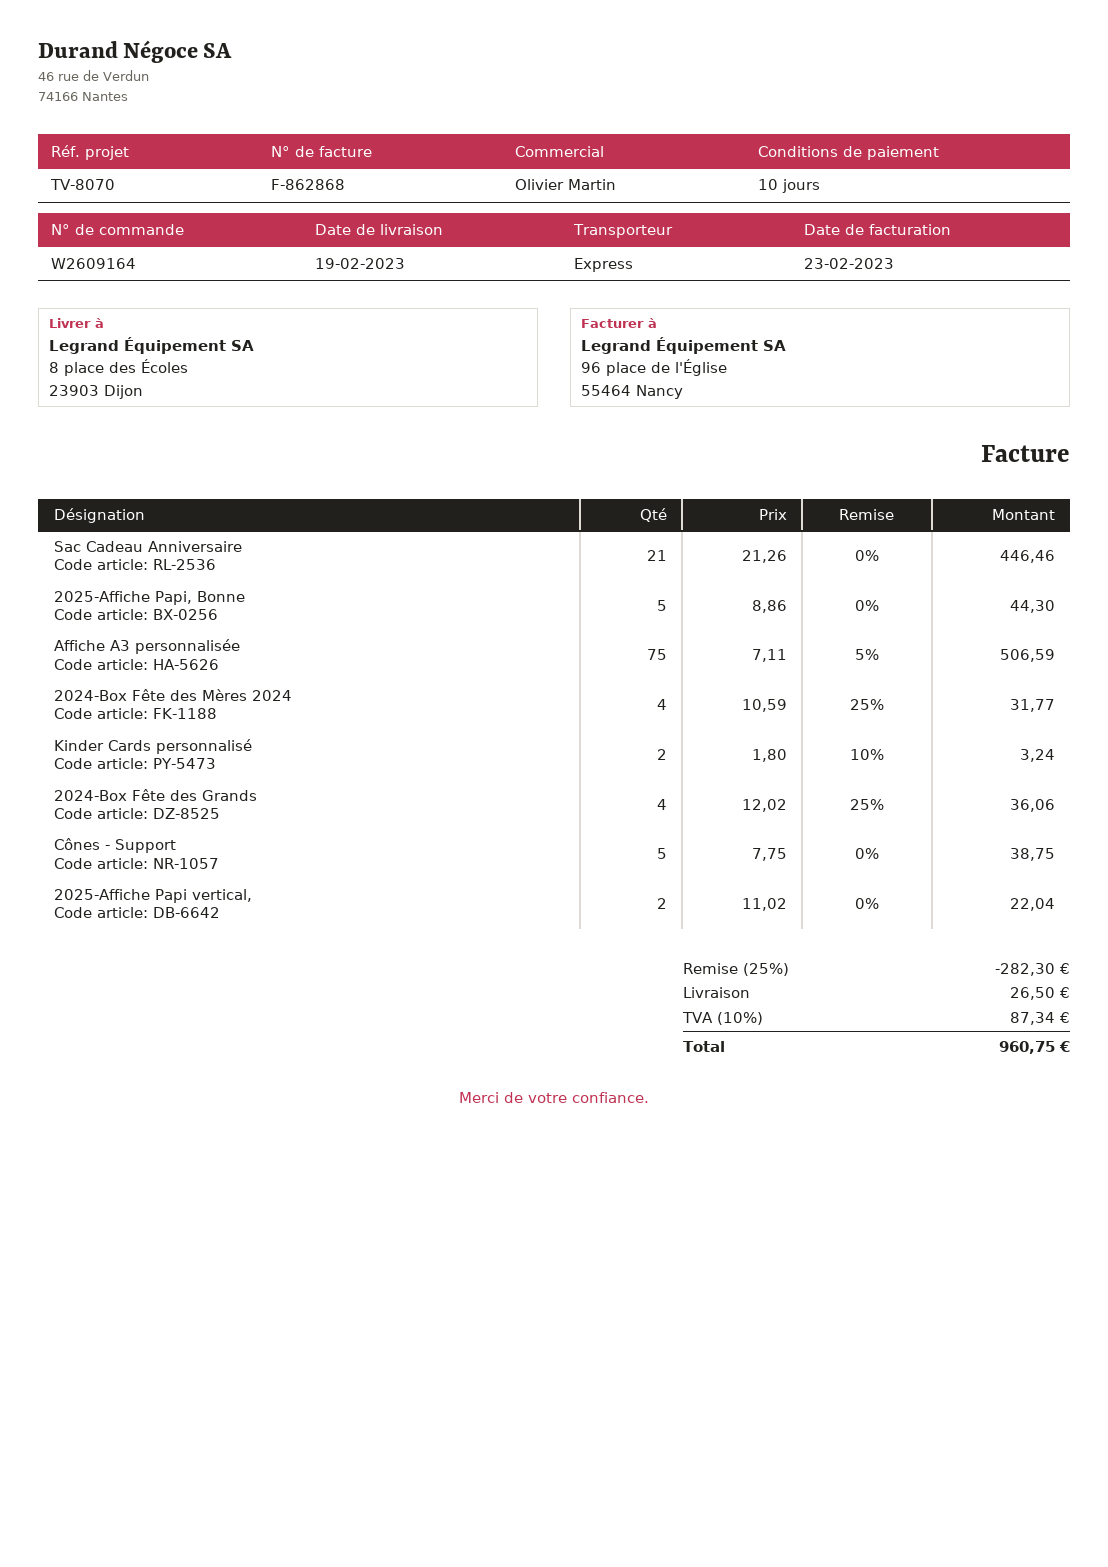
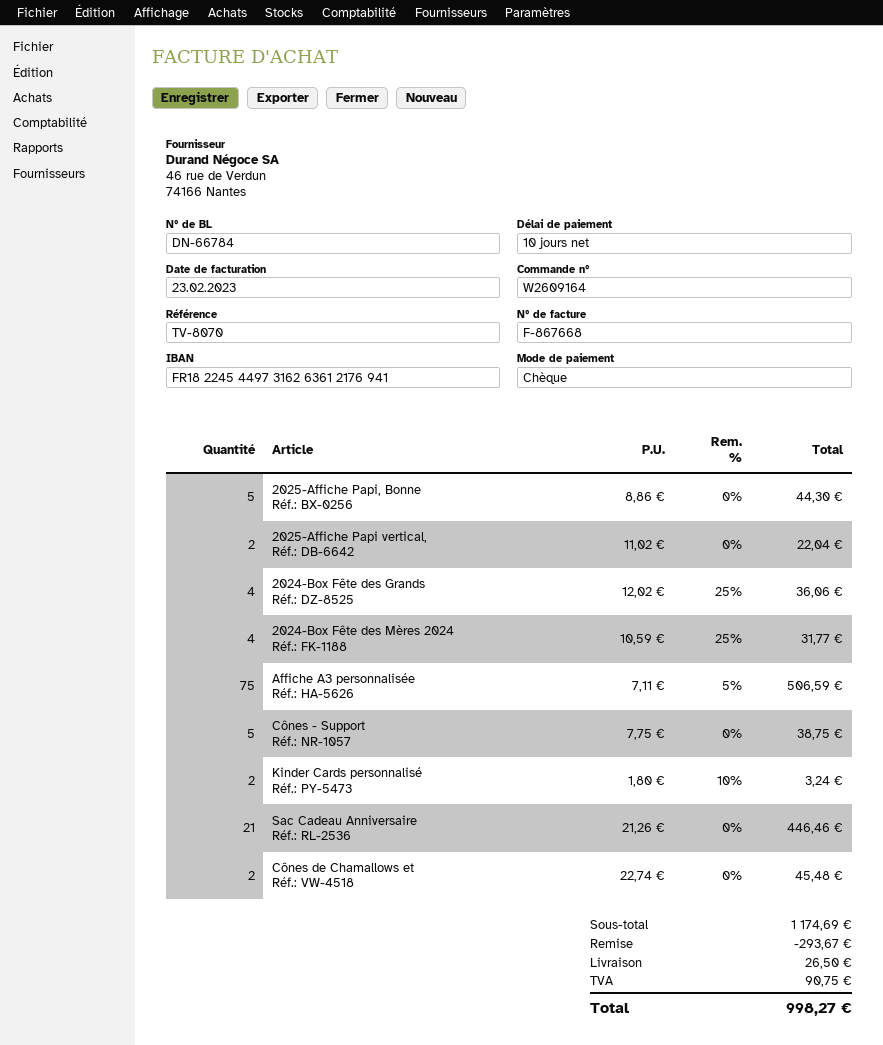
invoice number: F-862868 -> F-867668
Cônes de Chamallows et: none -> 2 x 22.74 = 45.48
discount: 282.30 -> 293.67
tax: 87.34 -> 90.75
total: 960.75 -> 998.27

